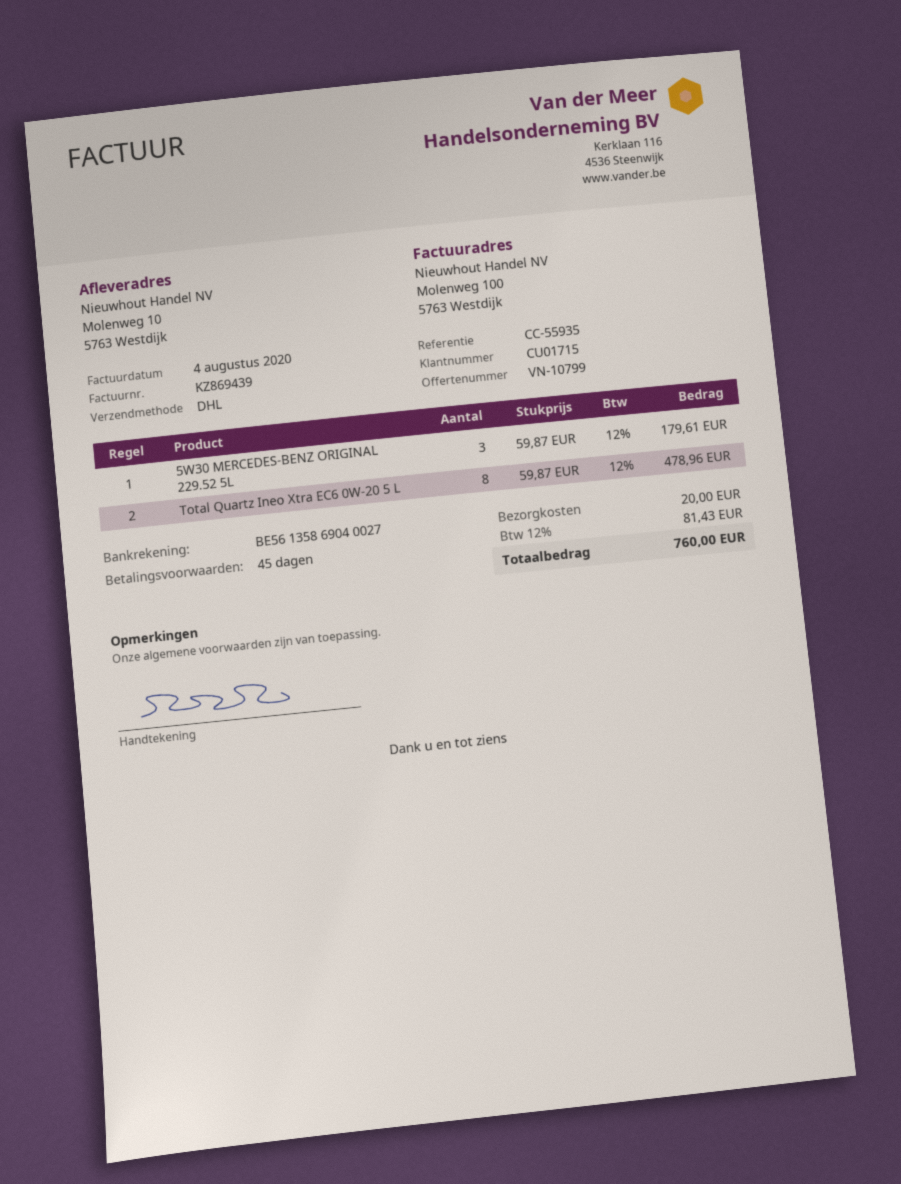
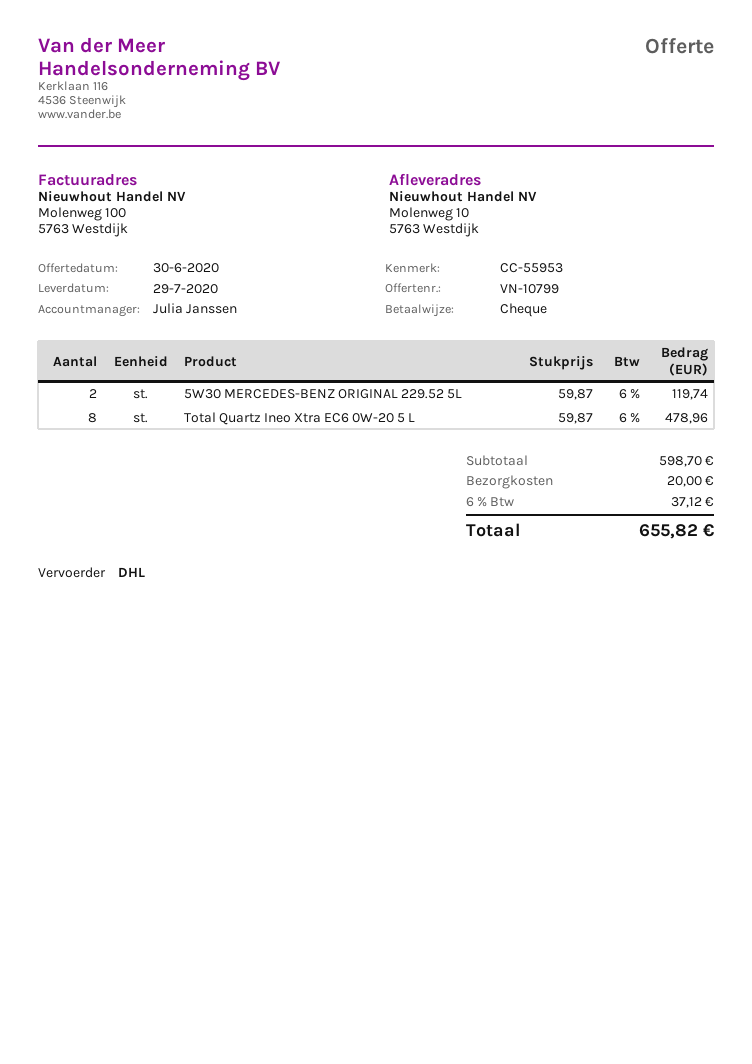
reference: CC-55935 -> CC-55953
5W30 MERCEDES-BENZ ORIGINAL 229.52 5L: 3 x 59.87 = 179.61 -> 2 x 59.87 = 119.74
tax: 12% = 81.43 -> 6% = 37.12
total: 760.00 -> 655.82

